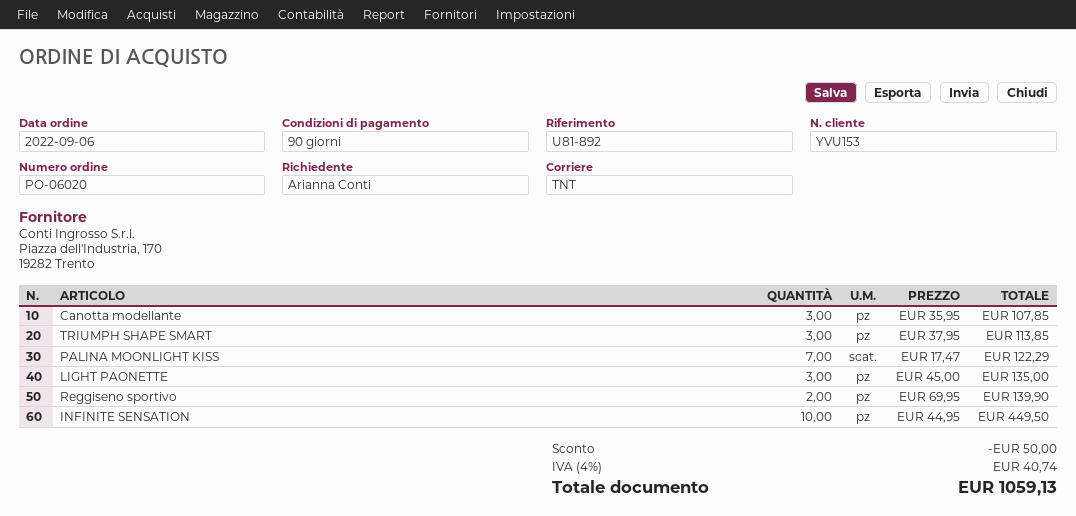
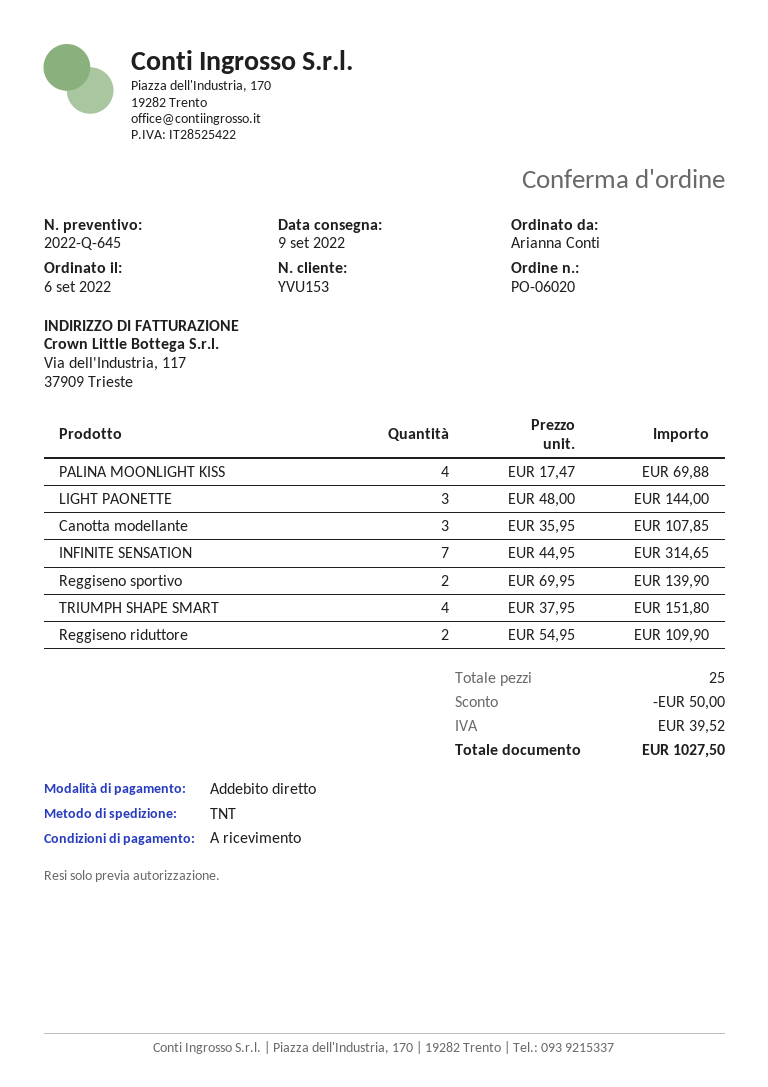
payment terms: 90 days -> on receipt
TRIUMPH SHAPE SMART: 3 x 37.95 = 113.85 -> 4 x 37.95 = 151.80
PALINA MOONLIGHT KISS: 7 x 17.47 = 122.29 -> 4 x 17.47 = 69.88
LIGHT PAONETTE: 3 x 45.00 = 135.00 -> 3 x 48.00 = 144.00
INFINITE SENSATION: 10 x 44.95 = 449.50 -> 7 x 44.95 = 314.65
Reggiseno riduttore: none -> 2 x 54.95 = 109.90
tax: 40.74 -> 39.52
total: 1059.13 -> 1027.50

